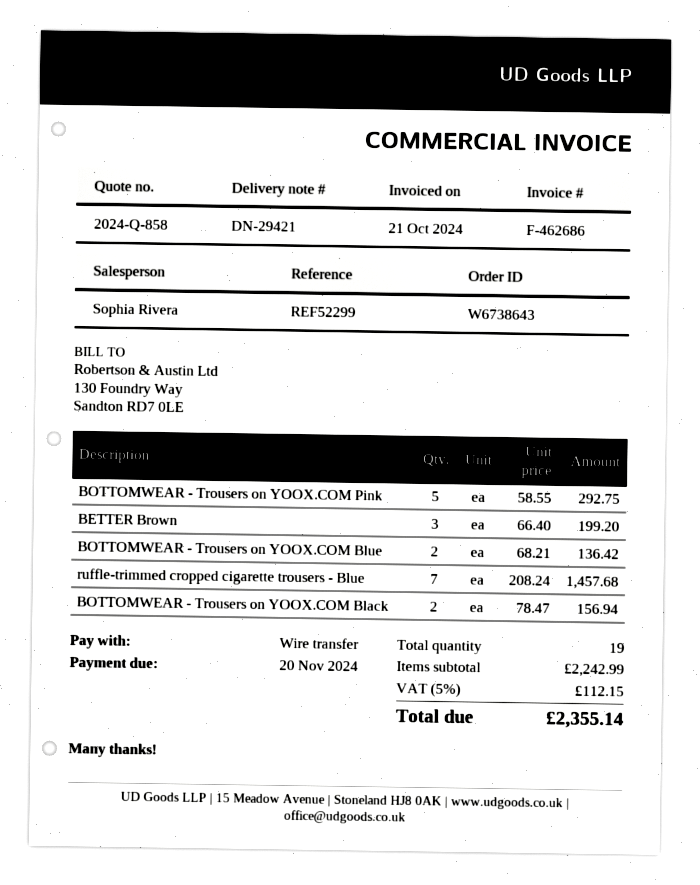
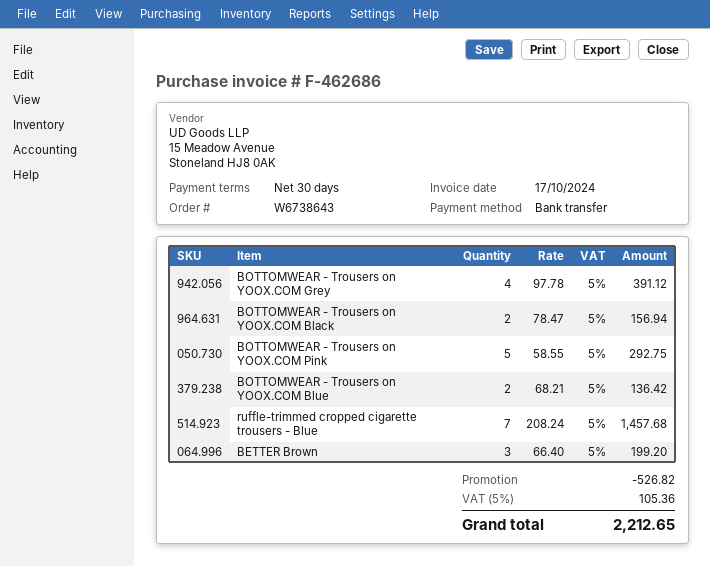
invoice date: 2024-10-21 -> 2024-10-17
BOTTOMWEAR - Trousers on YOOX.COM Grey: none -> 4 x 97.78 = 391.12
discount: none -> 526.82
tax: 5% = 112.15 -> 5% = 105.36
total: 2355.14 -> 2212.65

